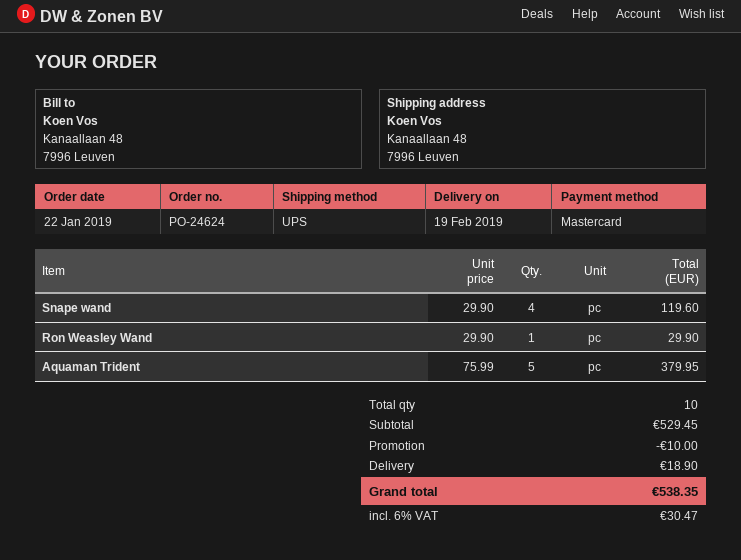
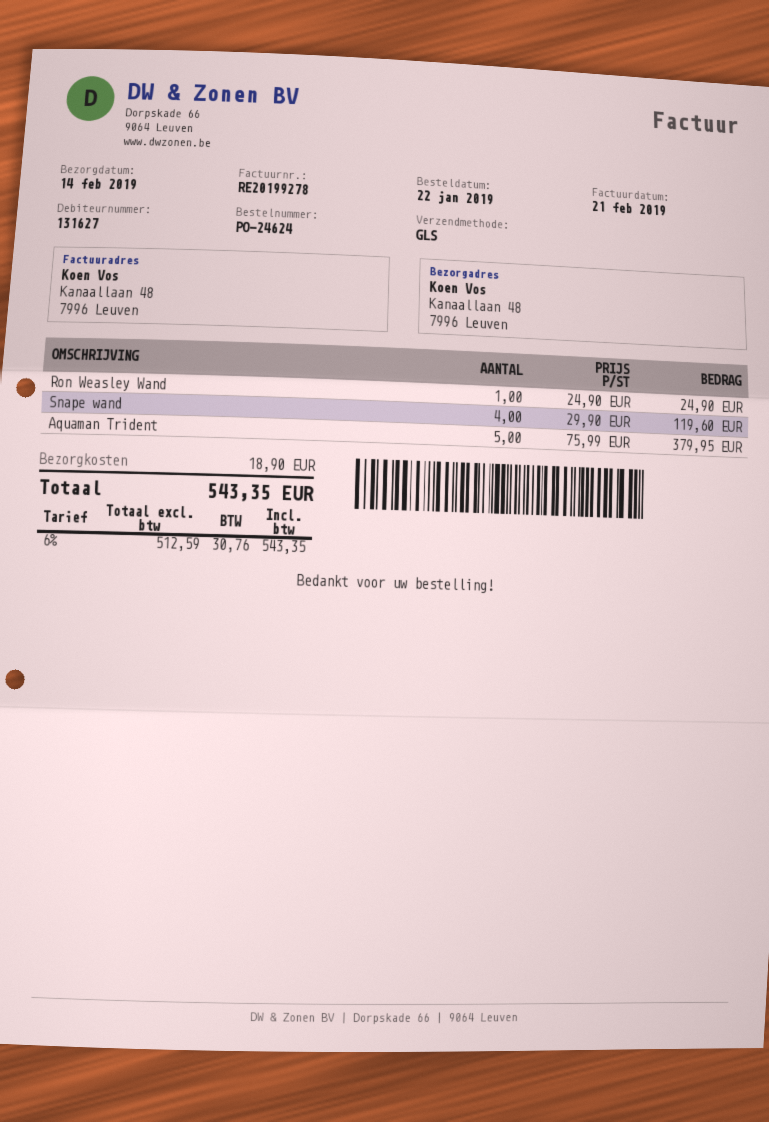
delivery date: 2019-02-19 -> 2019-02-14
shipping method: UPS -> GLS
Ron Weasley Wand: 1 x 29.90 = 29.90 -> 1 x 24.90 = 24.90
discount: 10.00 -> none
tax: 6% = 30.47 -> 6% = 30.76
total: 538.35 -> 543.35

